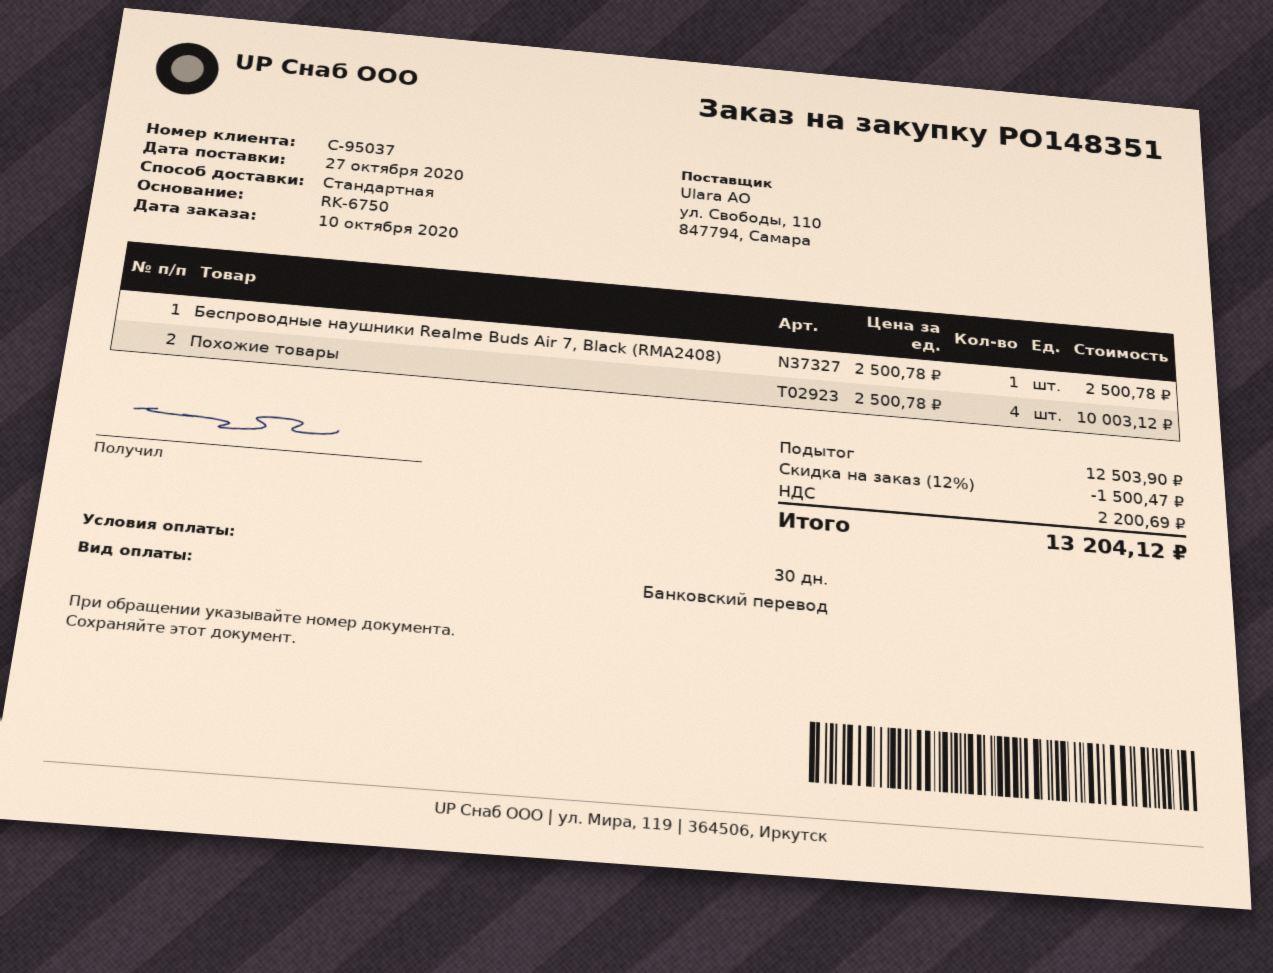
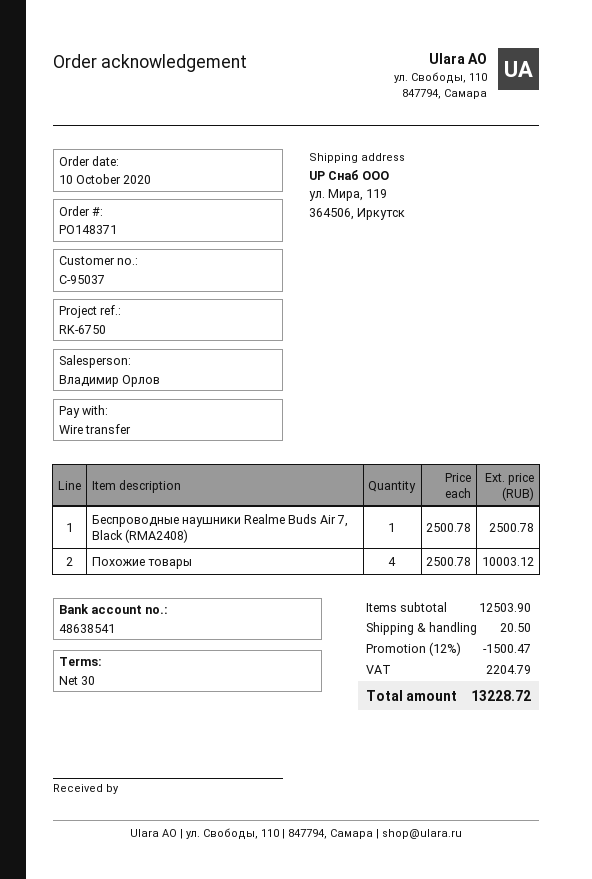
order number: PO148351 -> PO148371
shipping: none -> 20.50
tax: 2200.69 -> 2204.79
total: 13204.12 -> 13228.72

